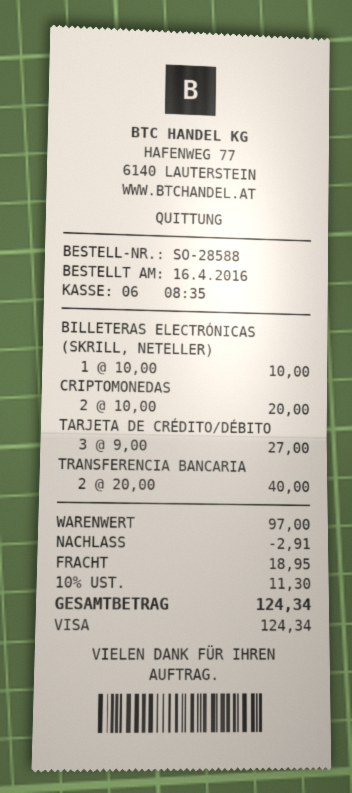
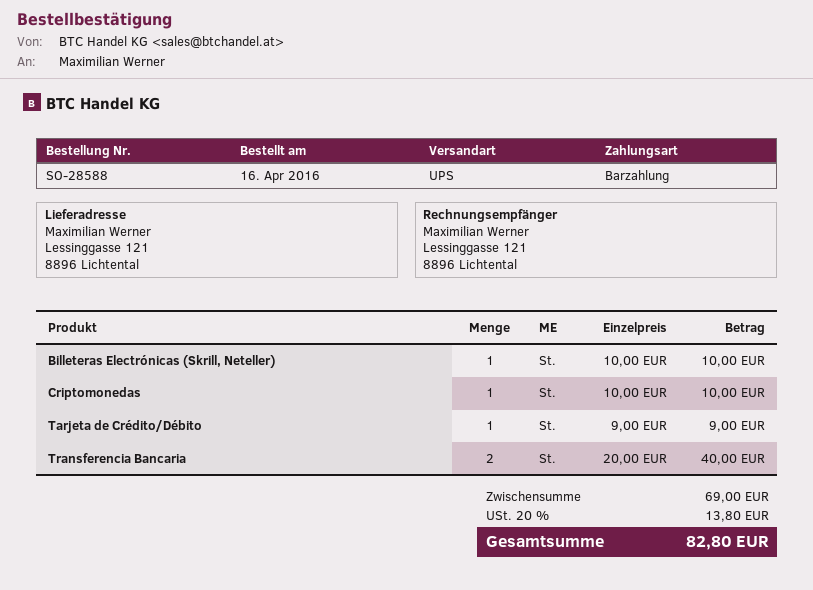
payment method: Visa -> cash
CRIPTOMONEDAS: 2 x 10.00 = 20.00 -> 1 x 10.00 = 10.00
TARJETA DE CRÉDITO/DÉBITO: 3 x 9.00 = 27.00 -> 1 x 9.00 = 9.00
subtotal: 97.00 -> 69.00
discount: 2.91 -> none
shipping: 18.95 -> none
tax: 10% = 11.30 -> 20% = 13.80
total: 124.34 -> 82.80

